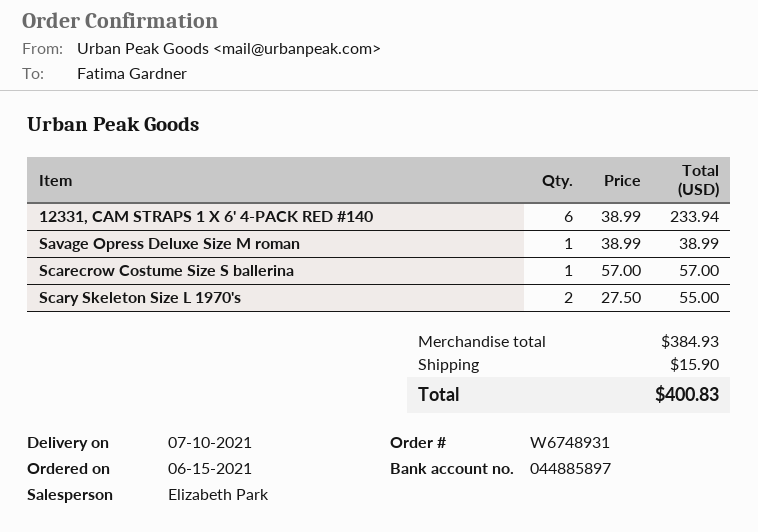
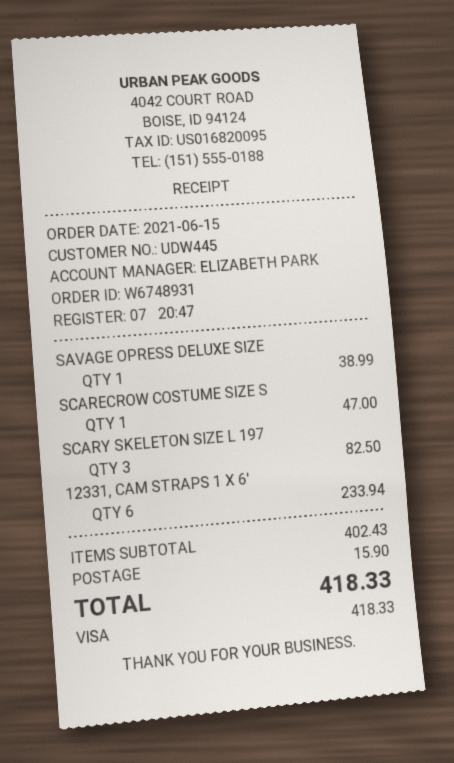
Scarecrow Costume Size S ballerina: 1 for 57.00 -> 1 for 47.00
Scary Skeleton Size L 1970's: 2 for 55.00 -> 3 for 82.50
subtotal: 384.93 -> 402.43
total: 400.83 -> 418.33

